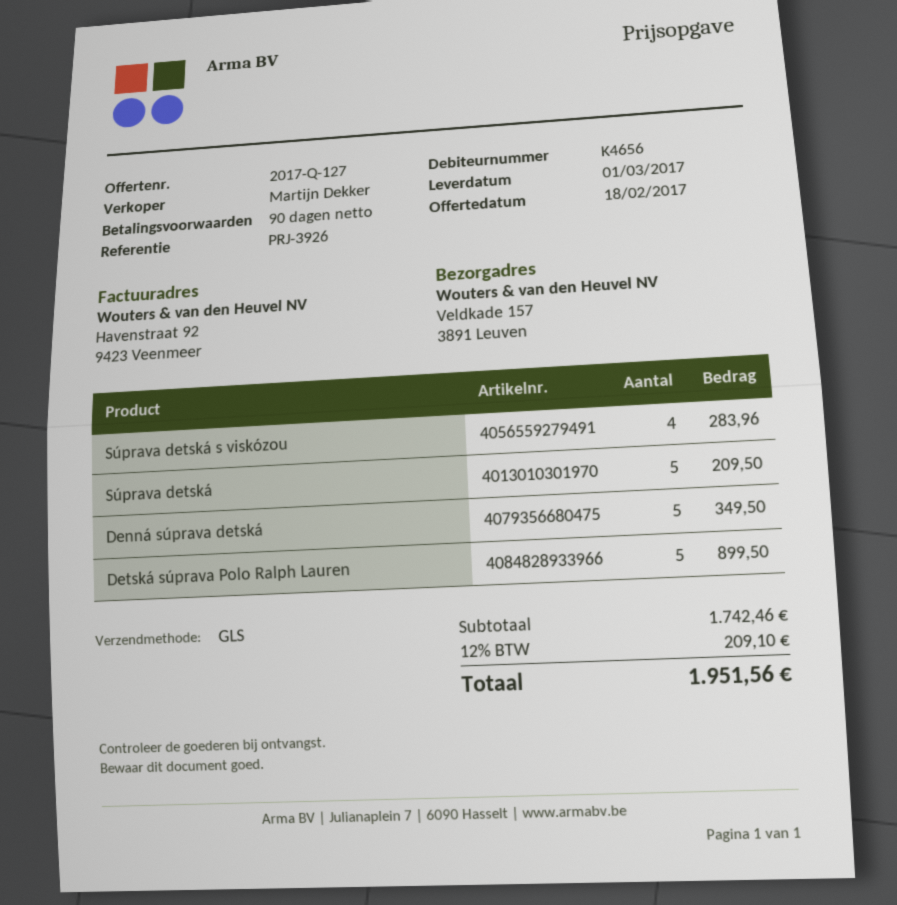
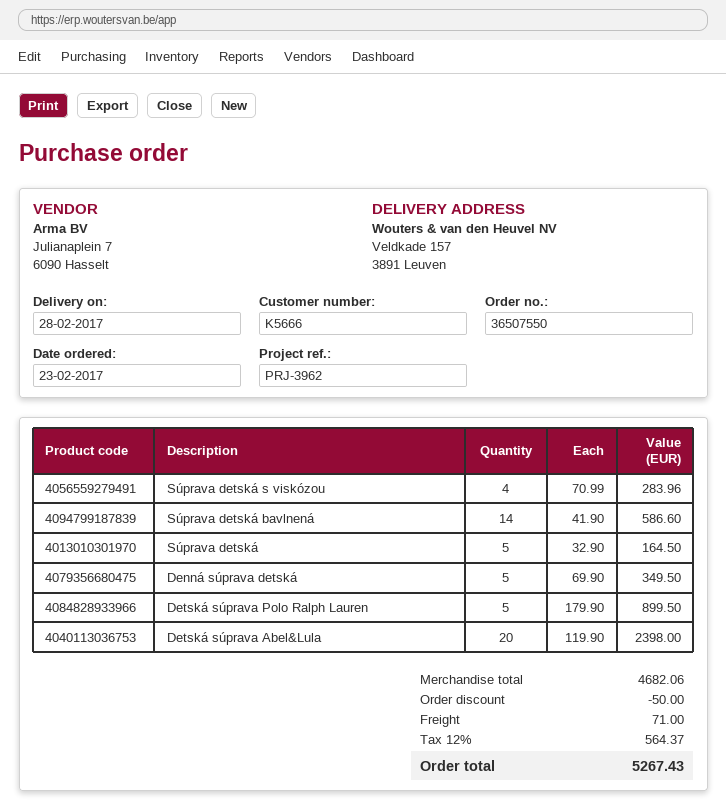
delivery date: 2017-03-01 -> 2017-02-28
customer number: K4656 -> K5666
reference: PRJ-3926 -> PRJ-3962
Súprava detská: 5 for 209.50 -> 5 for 164.50
Súprava detská bavlnená: none -> 14 for 586.60
Detská súprava Abel&Lula: none -> 20 for 2398.00
subtotal: 1742.46 -> 4682.06
discount: none -> 50.00
shipping: none -> 71.00
tax: 12% = 209.10 -> 12% = 564.37
total: 1951.56 -> 5267.43

